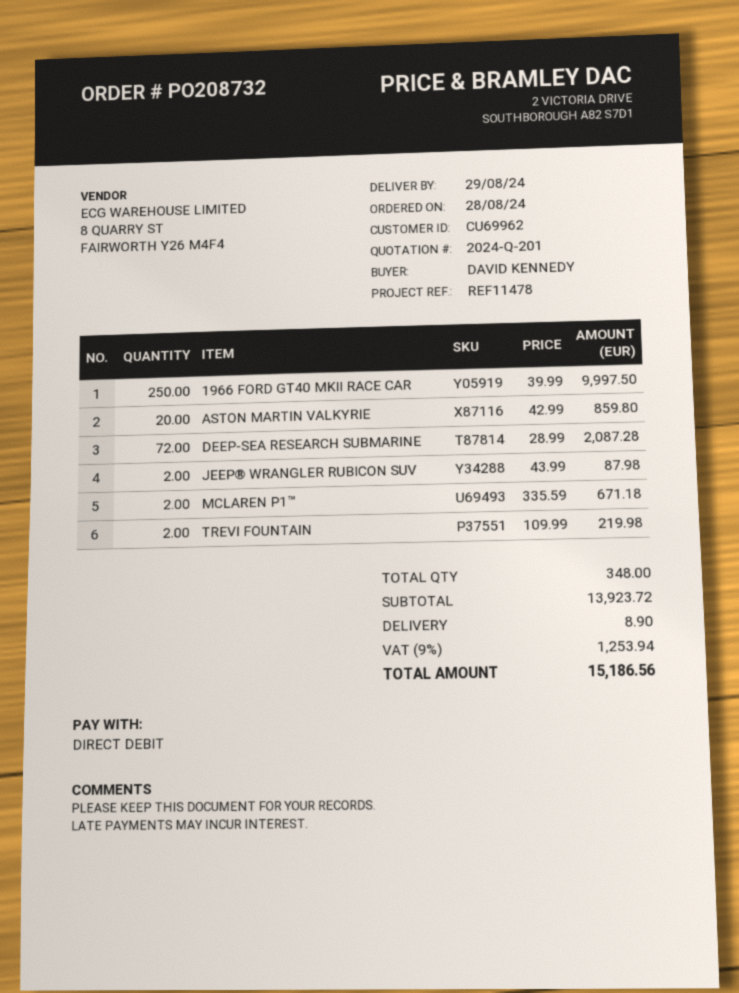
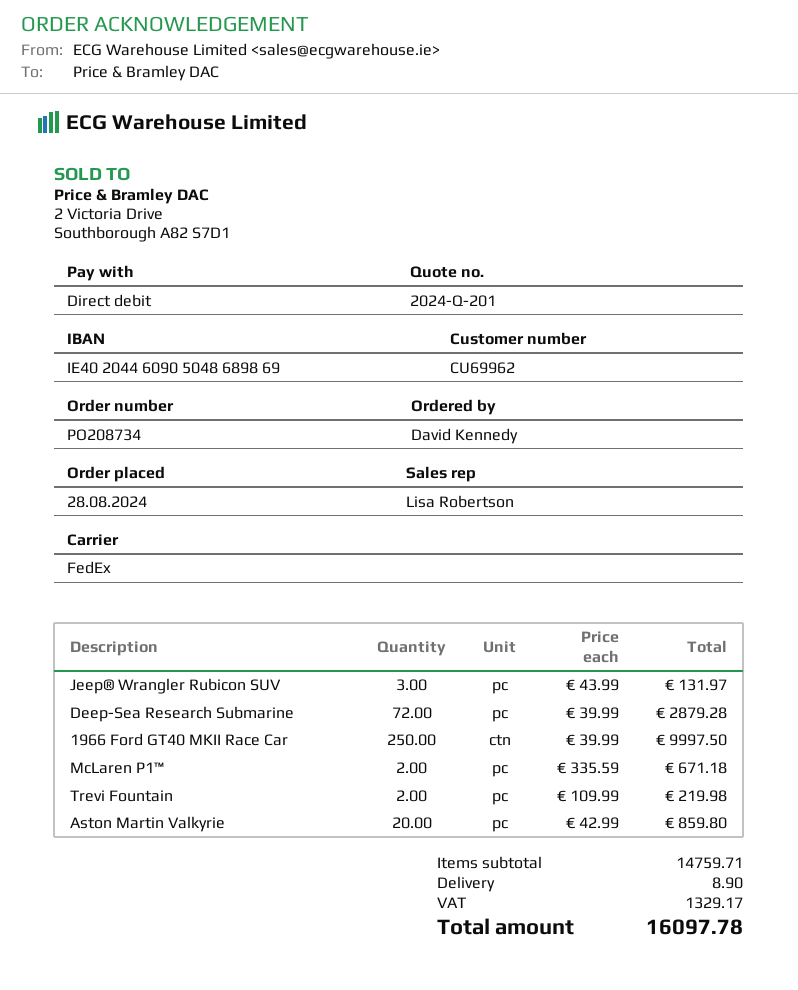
order number: PO208732 -> PO208734
DEEP-SEA RESEARCH SUBMARINE: 72 x 28.99 = 2087.28 -> 72 x 39.99 = 2879.28
JEEP® WRANGLER RUBICON SUV: 2 x 43.99 = 87.98 -> 3 x 43.99 = 131.97
subtotal: 13923.72 -> 14759.71
tax: 1253.94 -> 1329.17
total: 15186.56 -> 16097.78

